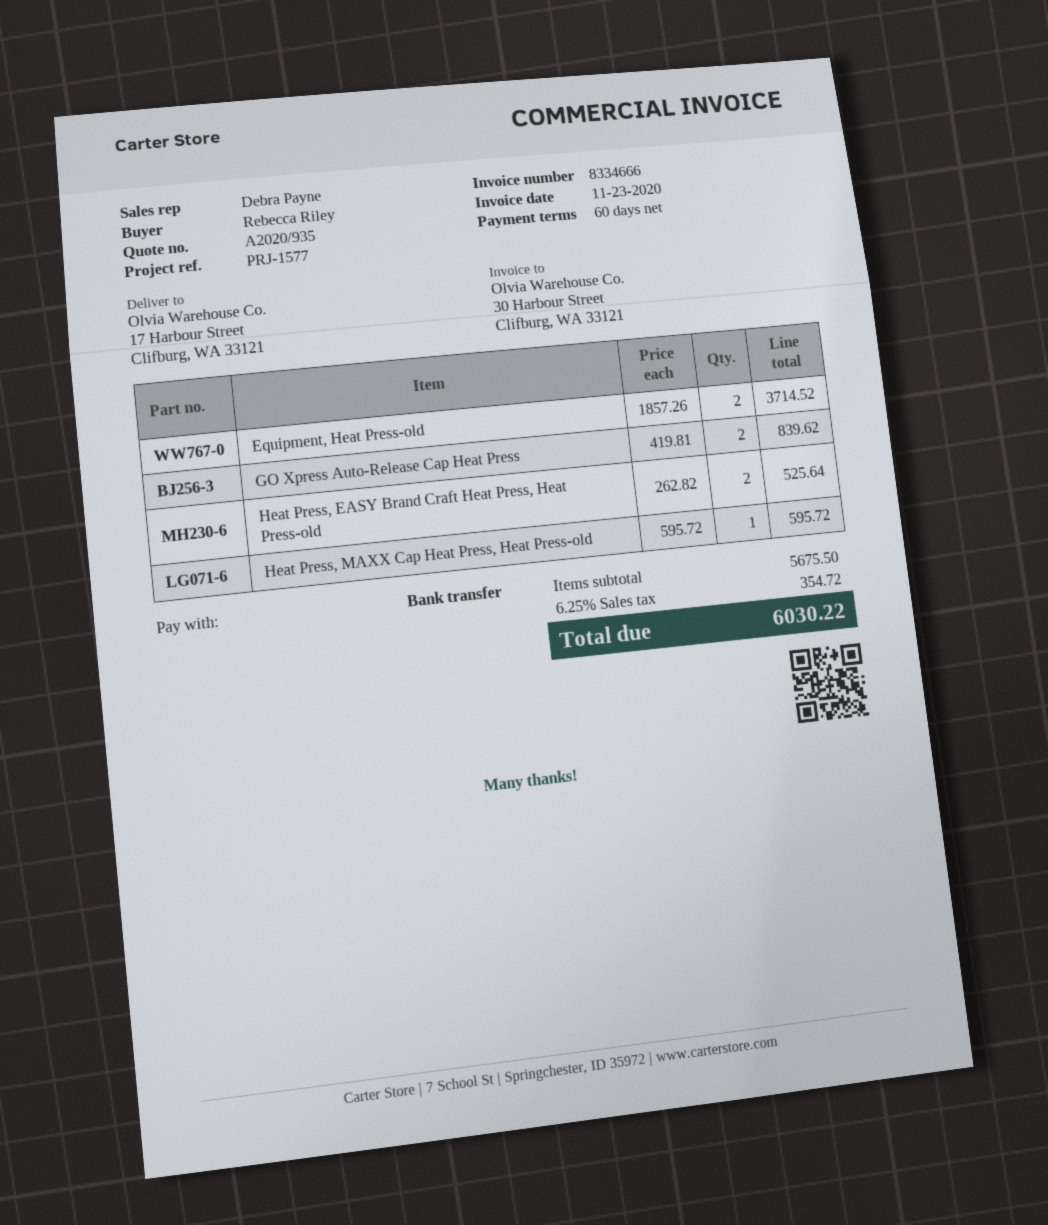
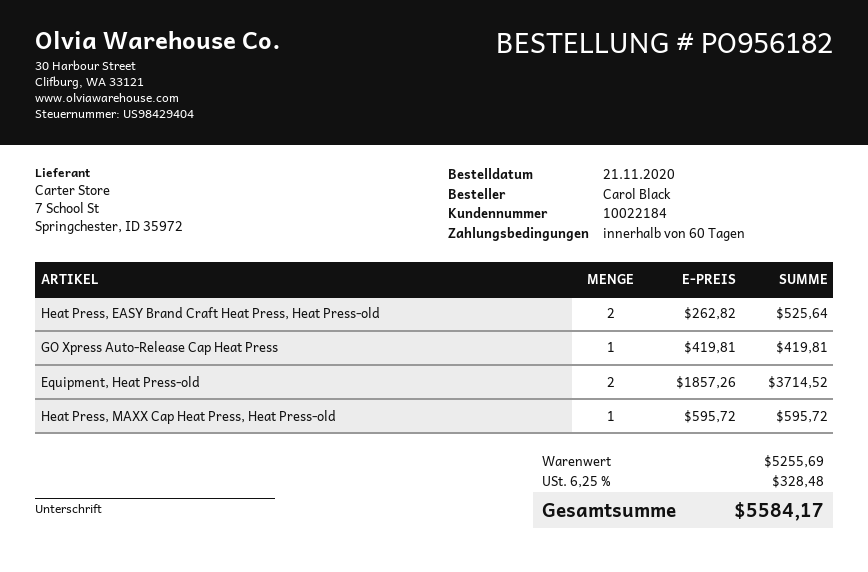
ordered by: Rebecca Riley -> Carol Black
GO Xpress Auto-Release Cap Heat Press: 2 x 419.81 = 839.62 -> 1 x 419.81 = 419.81
subtotal: 5675.50 -> 5255.69
tax: 6.25% = 354.72 -> 6.25% = 328.48
total: 6030.22 -> 5584.17

